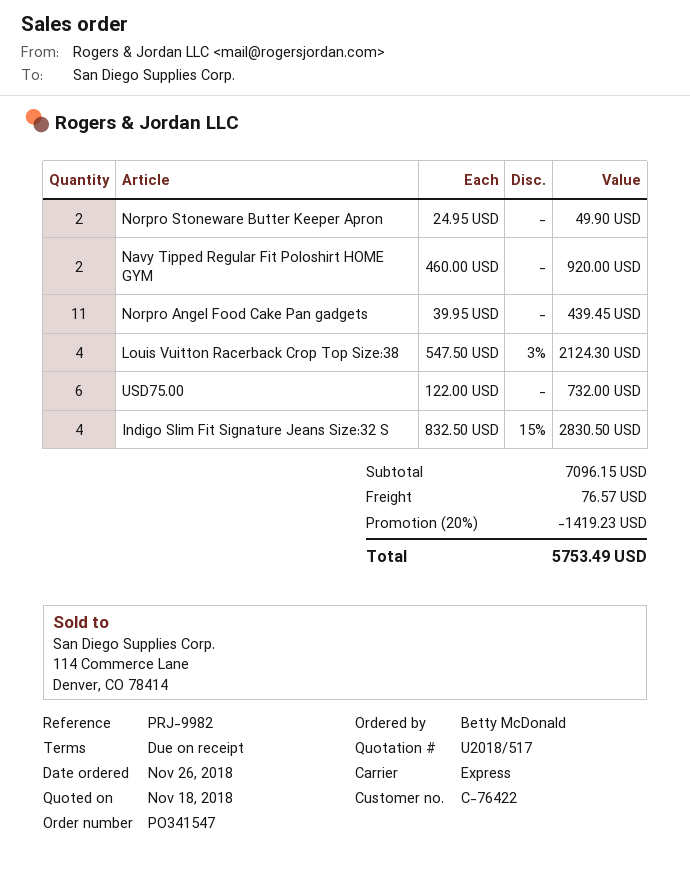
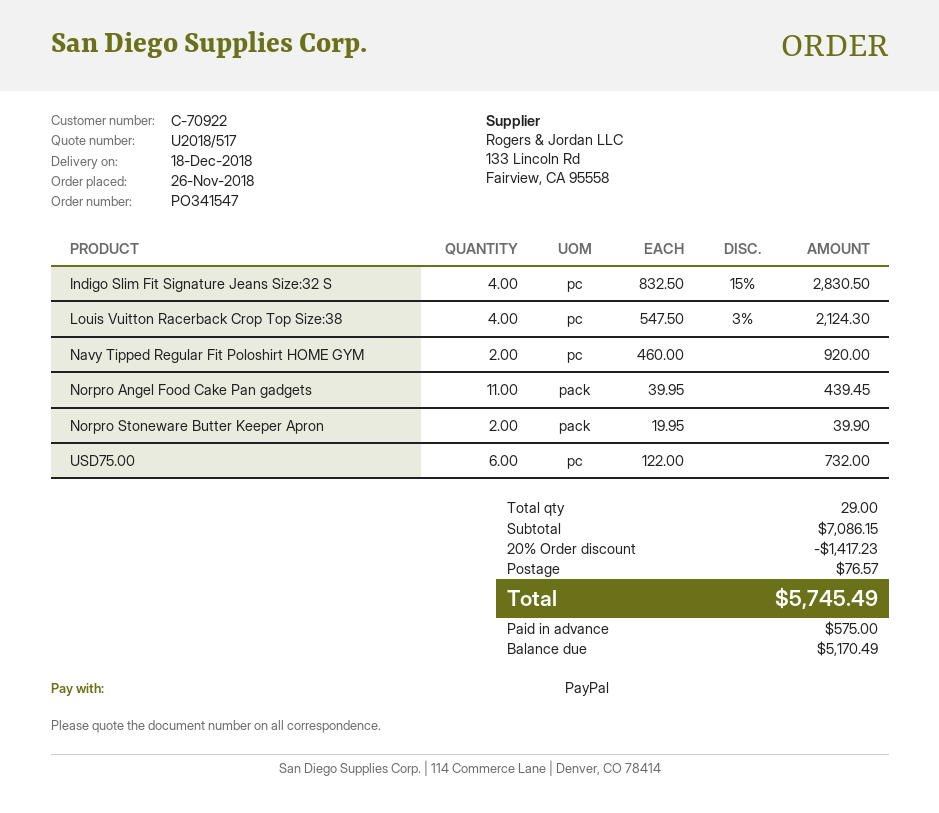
customer number: C-76422 -> C-70922
Norpro Stoneware Butter Keeper Apron: 2 x 24.95 = 49.90 -> 2 x 19.95 = 39.90
subtotal: 7096.15 -> 7086.15
discount: 20% = 1419.23 -> 20% = 1417.23
total: 5753.49 -> 5745.49

